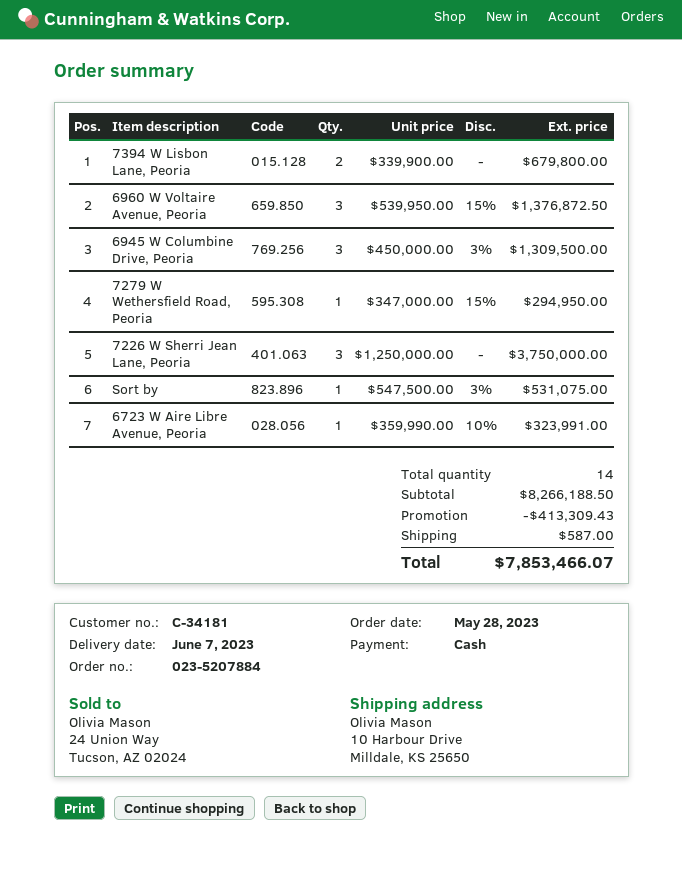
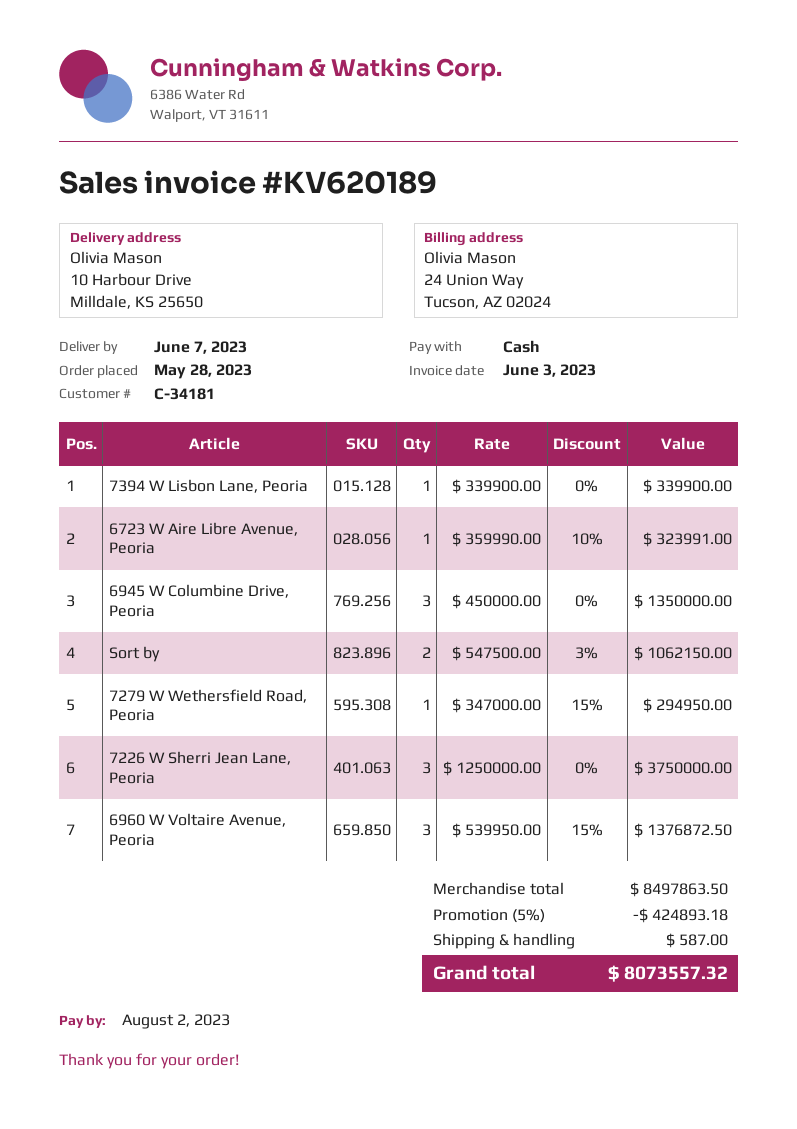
7394 W Lisbon Lane, Peoria: 2 x 339900.00 = 679800.00 -> 1 x 339900.00 = 339900.00
6945 W Columbine Drive, Peoria: 3 x 450000.00 - 3% = 1309500.00 -> 3 x 450000.00 = 1350000.00
Sort by: 1 x 547500.00 - 3% = 531075.00 -> 2 x 547500.00 - 3% = 1062150.00
subtotal: 8266188.50 -> 8497863.50
discount: 413309.43 -> 424893.18
total: 7853466.07 -> 8073557.32

